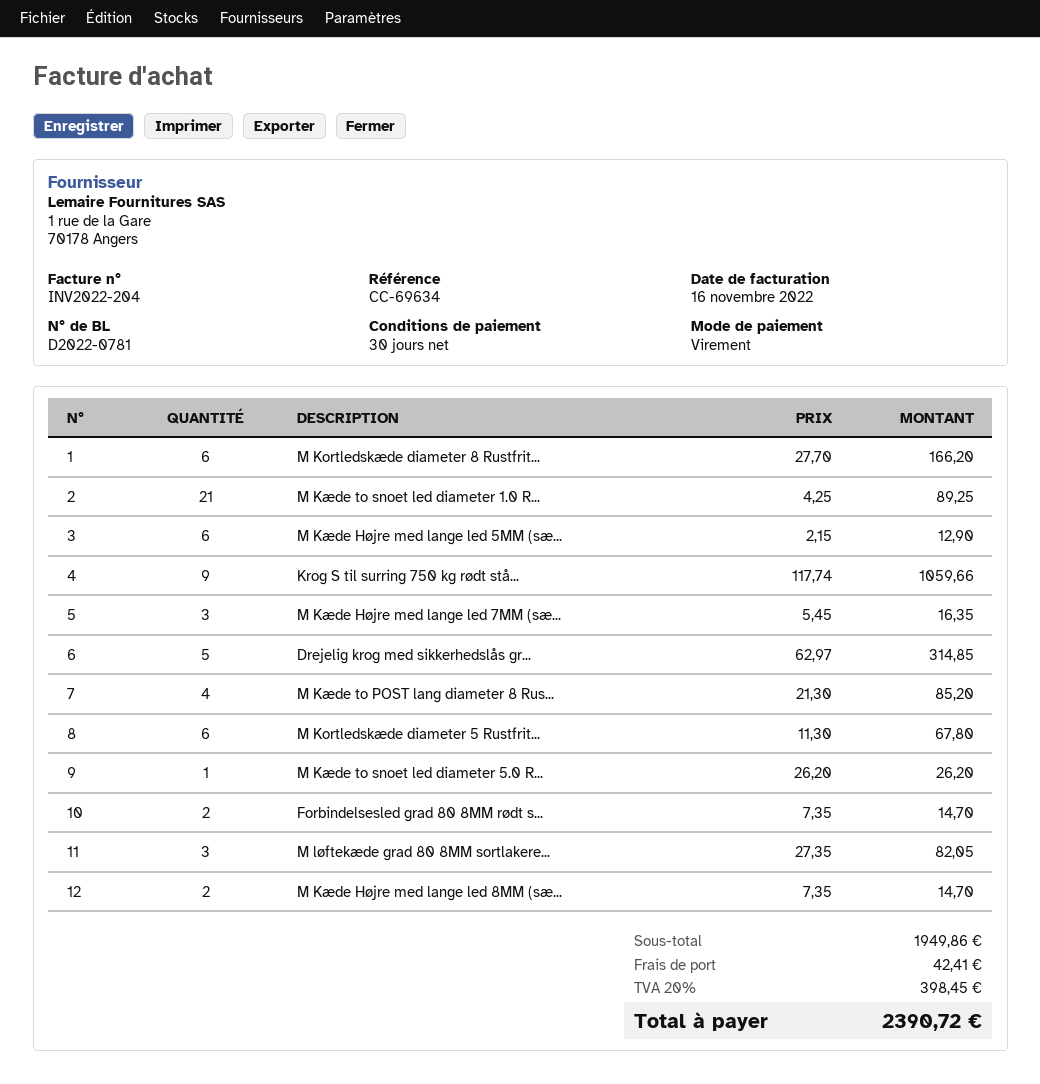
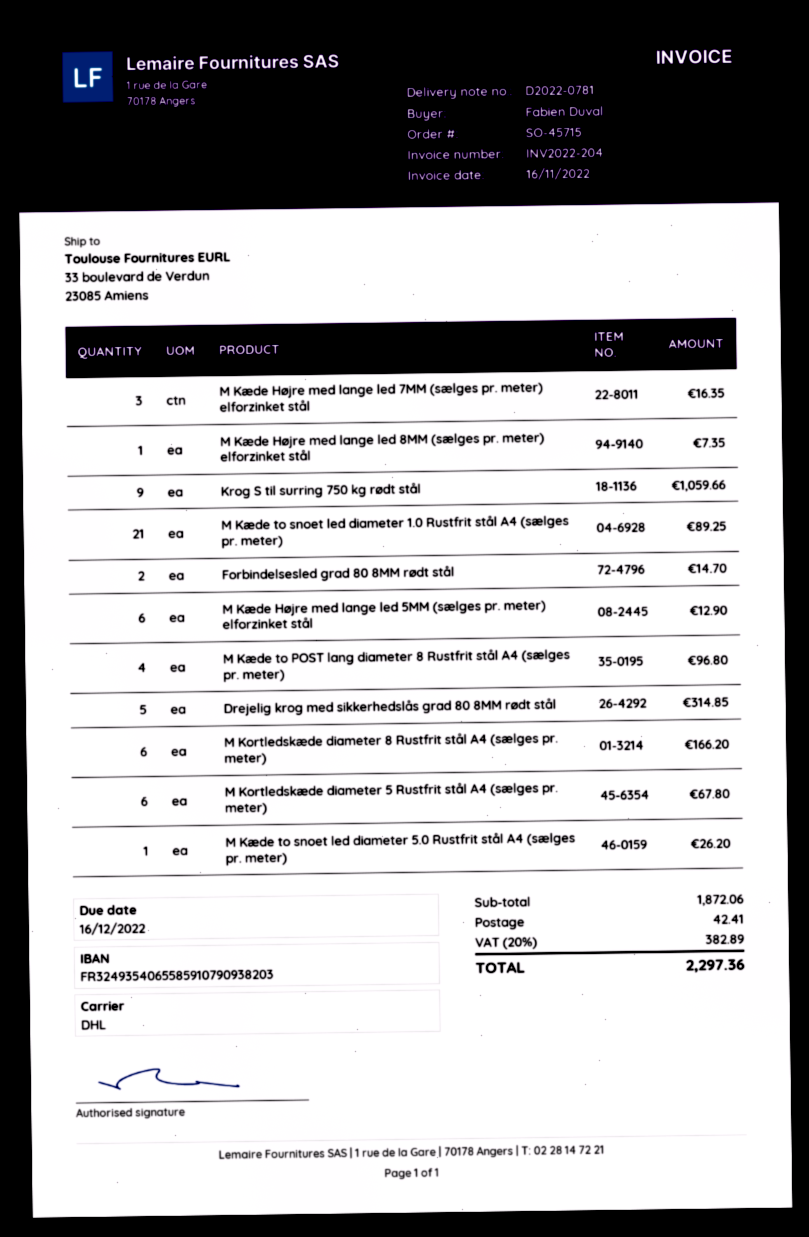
M Kæde to POST lang diameter 8 Rus...: 4 for 85.20 -> 4 for 96.80
M løftekæde grad 80 8MM sortlakere...: 3 for 82.05 -> none
M Kæde Højre med lange led 8MM (sæ...: 2 for 14.70 -> 1 for 7.35
subtotal: 1949.86 -> 1872.06
tax: 20% = 398.45 -> 20% = 382.89
total: 2390.72 -> 2297.36

